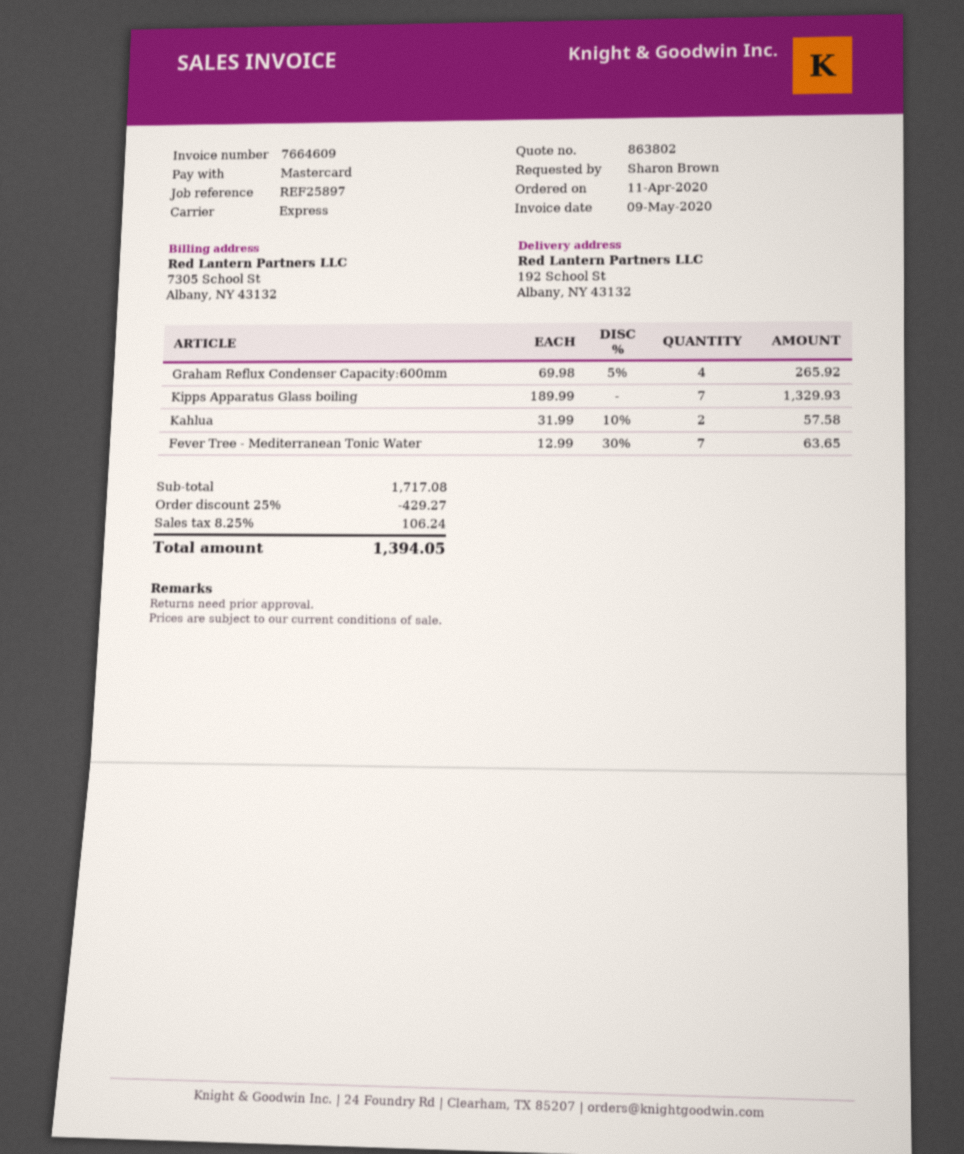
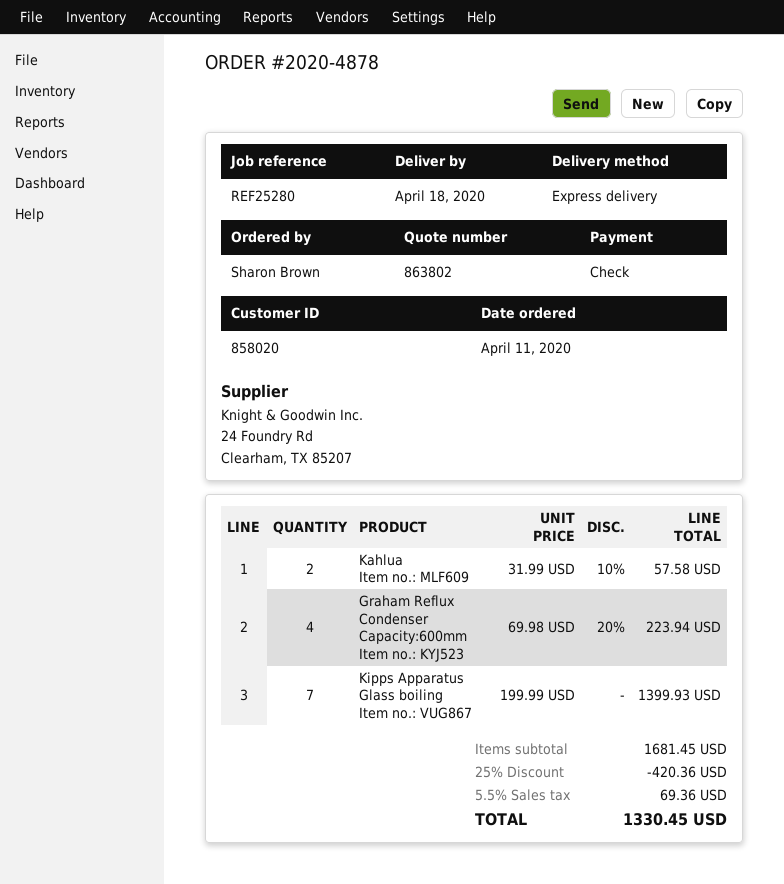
reference: REF25897 -> REF25280
payment method: Mastercard -> cheque
Graham Reflux Condenser Capacity:600mm: 4 x 69.98 - 5% = 265.92 -> 4 x 69.98 - 20% = 223.94
Kipps Apparatus Glass boiling: 7 x 189.99 = 1329.93 -> 7 x 199.99 = 1399.93
Fever Tree - Mediterranean Tonic Water: 7 x 12.99 - 30% = 63.65 -> none
subtotal: 1717.08 -> 1681.45
discount: 25% = 429.27 -> 25% = 420.36
tax: 8.25% = 106.24 -> 5.5% = 69.36
total: 1394.05 -> 1330.45

